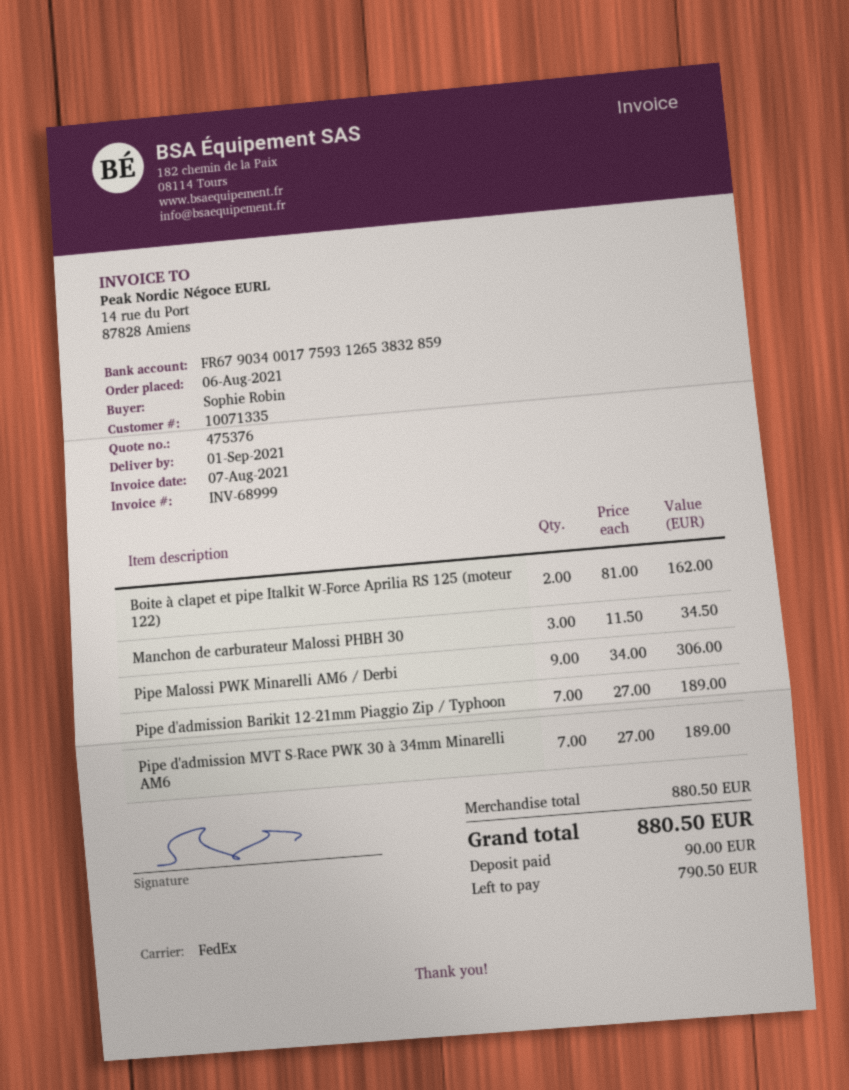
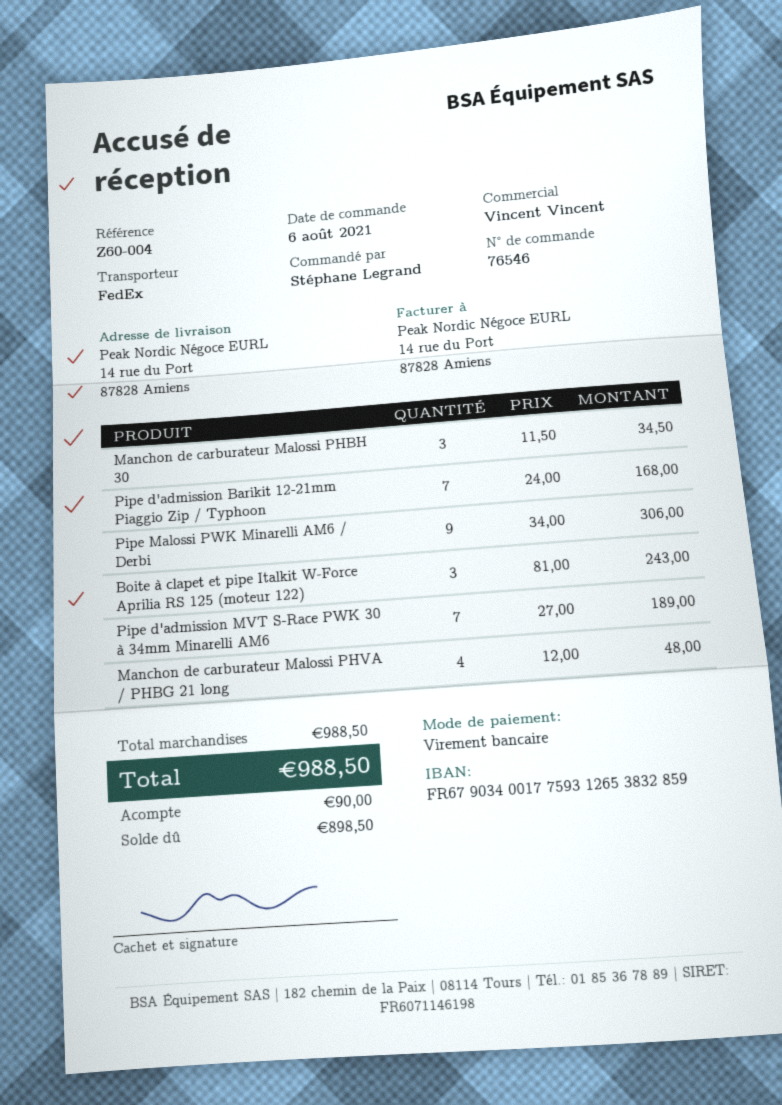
ordered by: Sophie Robin -> Stéphane Legrand
Boite à clapet et pipe Italkit W-Force Aprilia RS 125 (moteur 122): 2 x 81.00 = 162.00 -> 3 x 81.00 = 243.00
Pipe d'admission Barikit 12-21mm Piaggio Zip / Typhoon: 7 x 27.00 = 189.00 -> 7 x 24.00 = 168.00
Manchon de carburateur Malossi PHVA / PHBG 21 long: none -> 4 x 12.00 = 48.00
subtotal: 880.50 -> 988.50
total: 880.50 -> 988.50
balance: 790.50 -> 898.50

